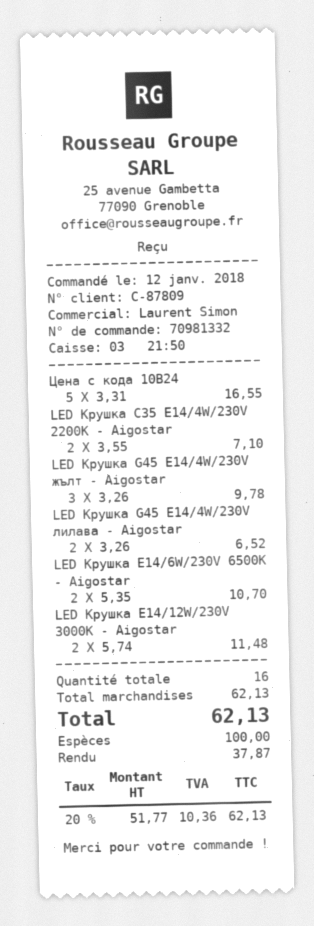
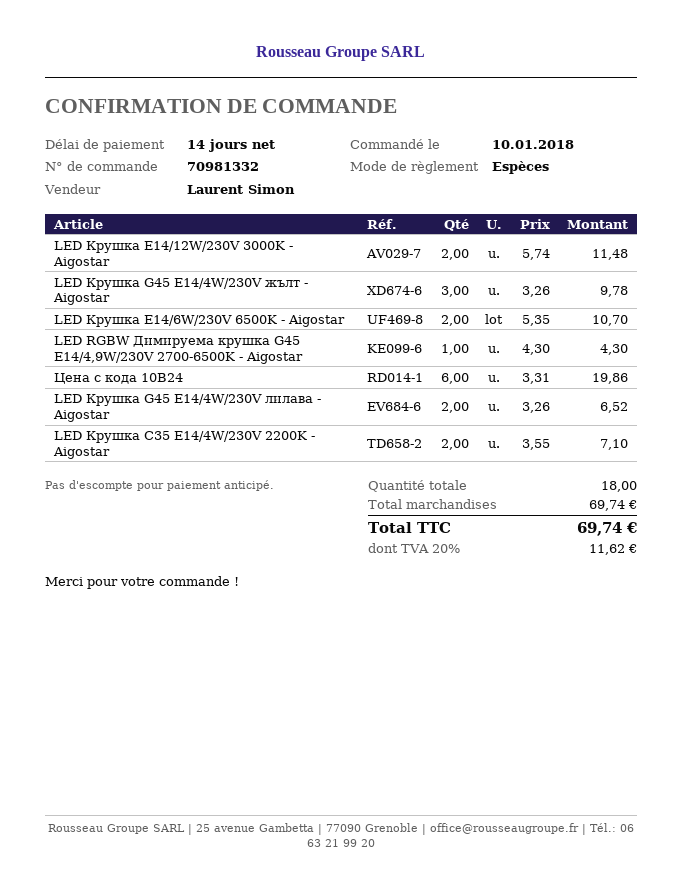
order date: 2018-01-12 -> 2018-01-10
Цена с кода 10B24: 5 x 3.31 = 16.55 -> 6 x 3.31 = 19.86
LED RGBW Димируема крушка G45 E14/4,9W/230V 2700-6500K - Aigostar: none -> 1 x 4.30 = 4.30
total quantity: 16 -> 18
subtotal: 62.13 -> 69.74
tax: 20% = 10.36 -> 20% = 11.62
total: 62.13 -> 69.74

